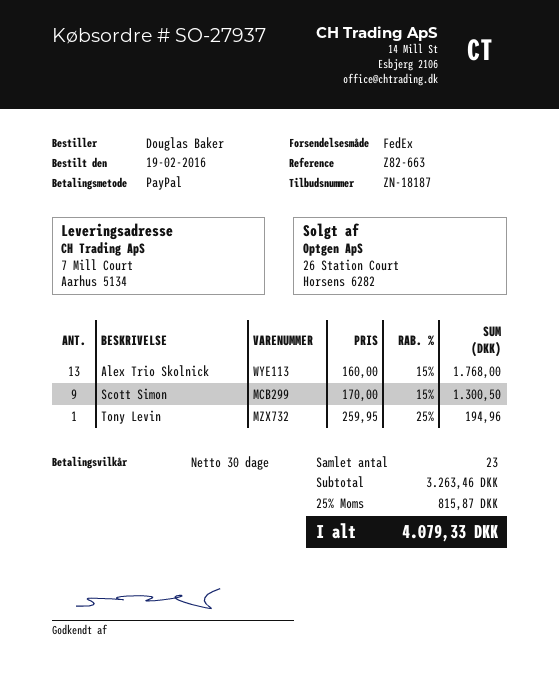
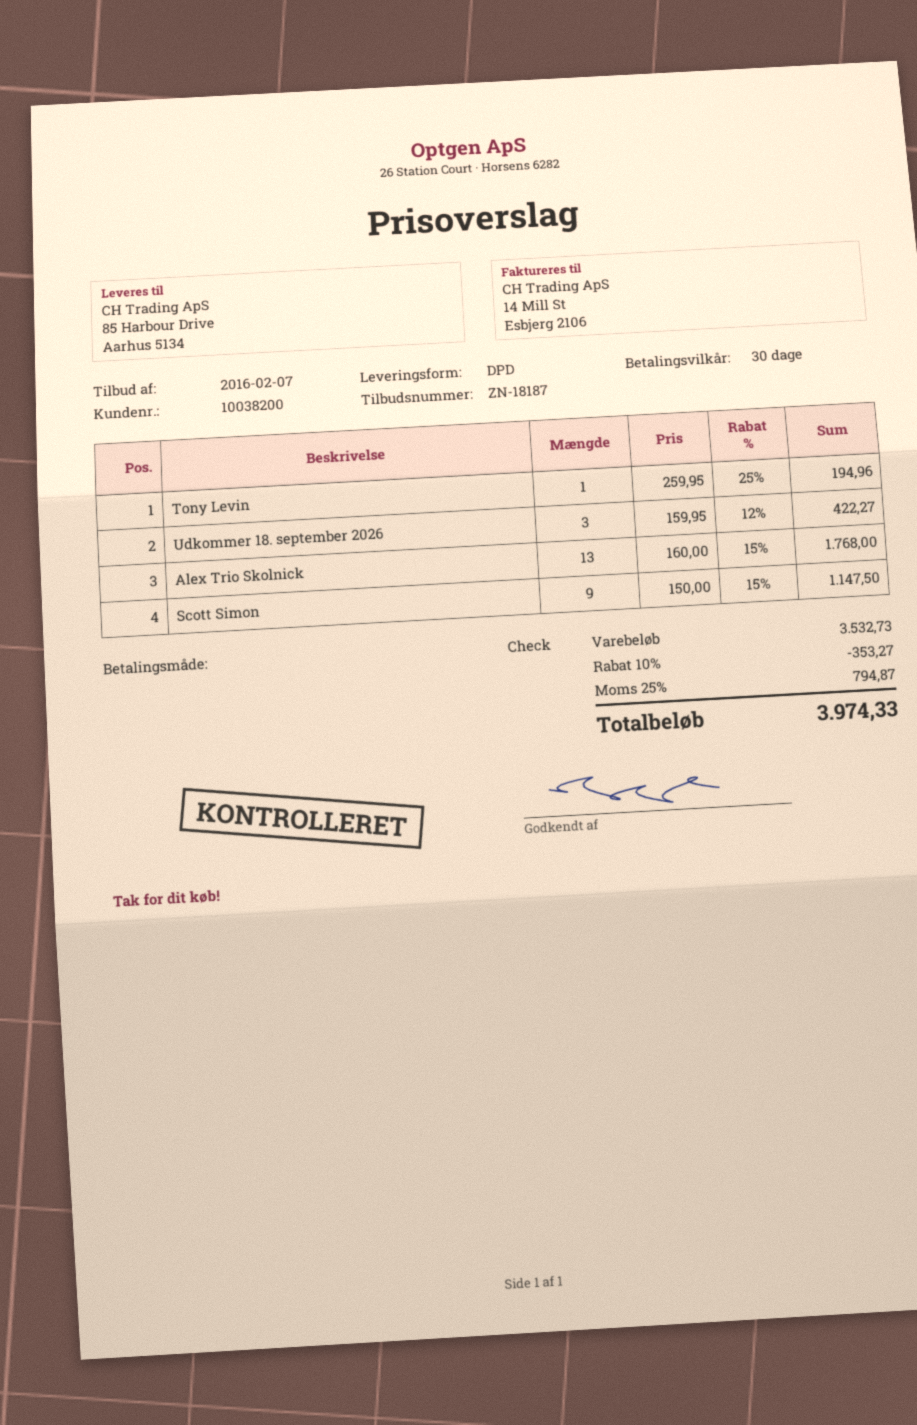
payment method: PayPal -> cheque
shipping method: FedEx -> DPD
ship to: 7 Mill Court, Aarhus 5134 -> 85 Harbour Drive, Aarhus 5134
Scott Simon: 9 x 170.00 - 15% = 1300.50 -> 9 x 150.00 - 15% = 1147.50
Udkommer 18. september 2026: none -> 3 x 159.95 - 12% = 422.27
subtotal: 3263.46 -> 3532.73
discount: none -> 10% = 353.27
tax: 25% = 815.87 -> 25% = 794.87
total: 4079.33 -> 3974.33

